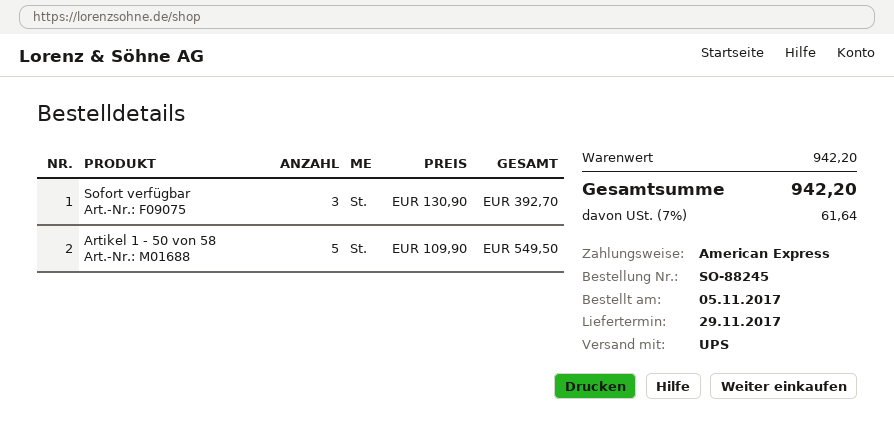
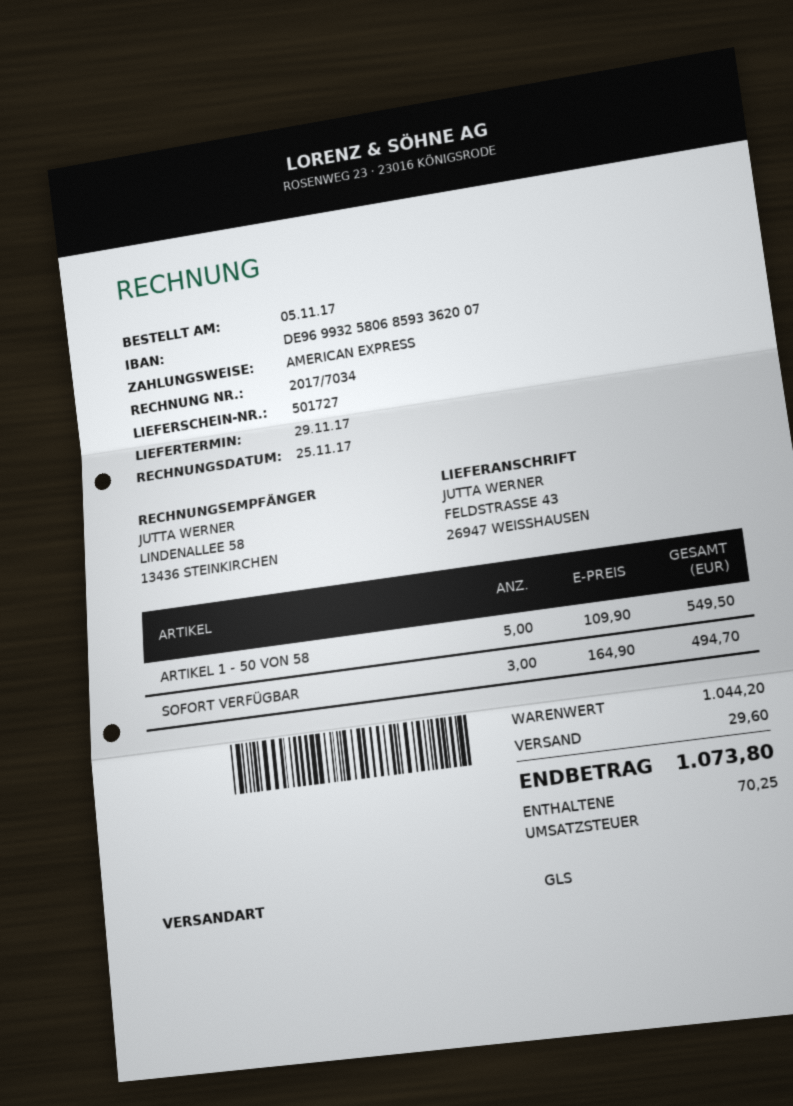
shipping method: UPS -> GLS
Sofort verfügbar: 3 x 130.90 = 392.70 -> 3 x 164.90 = 494.70
subtotal: 942.20 -> 1044.20
shipping: none -> 29.60
tax: 61.64 -> 70.25
total: 942.20 -> 1073.80

